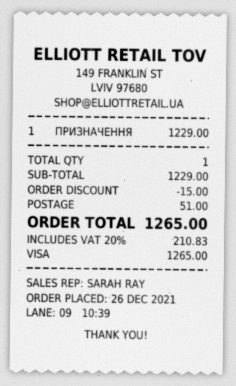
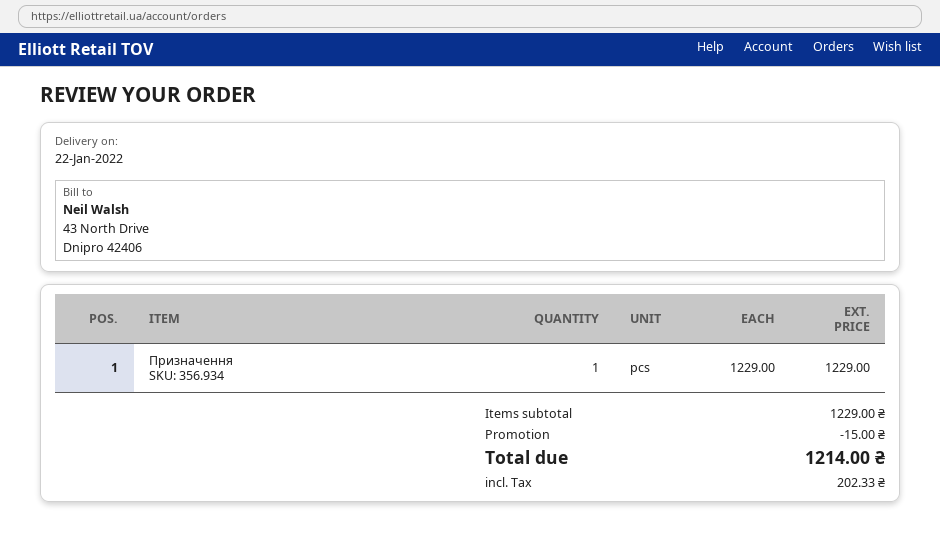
shipping: 51.00 -> none
tax: 210.83 -> 202.33
total: 1265.00 -> 1214.00

